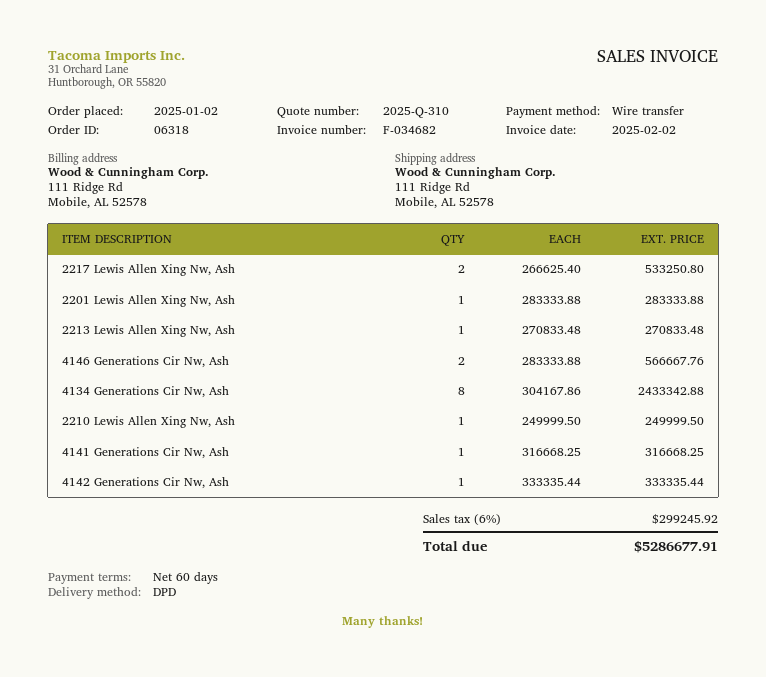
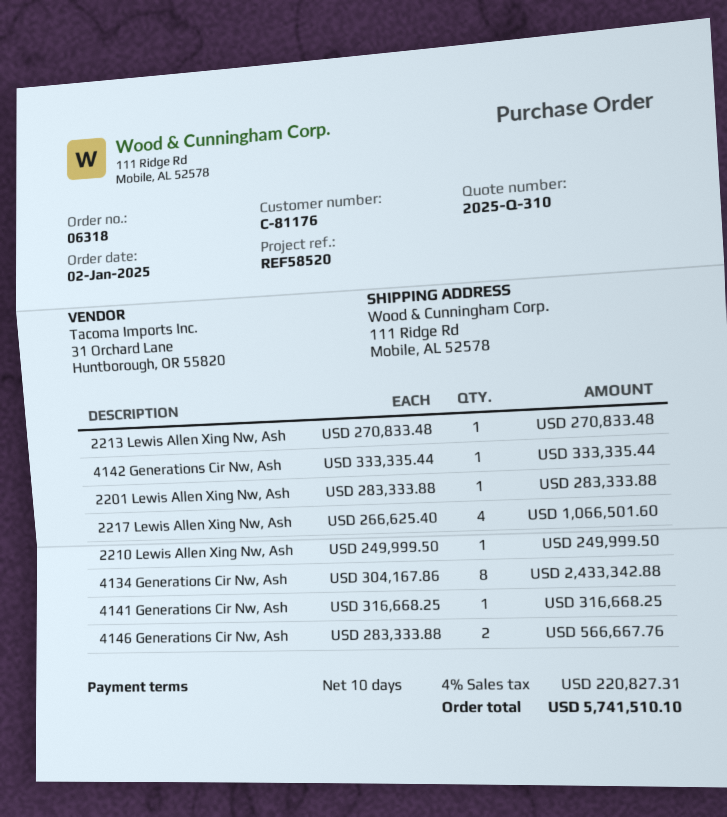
payment terms: 60 days -> 10 days
2217 Lewis Allen Xing Nw, Ash: 2 x 266625.40 = 533250.80 -> 4 x 266625.40 = 1066501.60
tax: 6% = 299245.92 -> 4% = 220827.31
total: 5286677.91 -> 5741510.10

